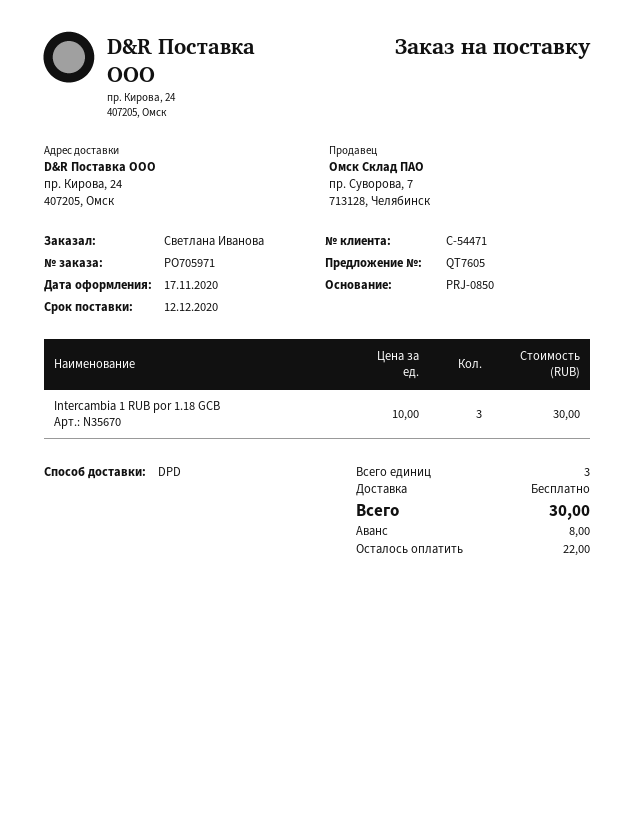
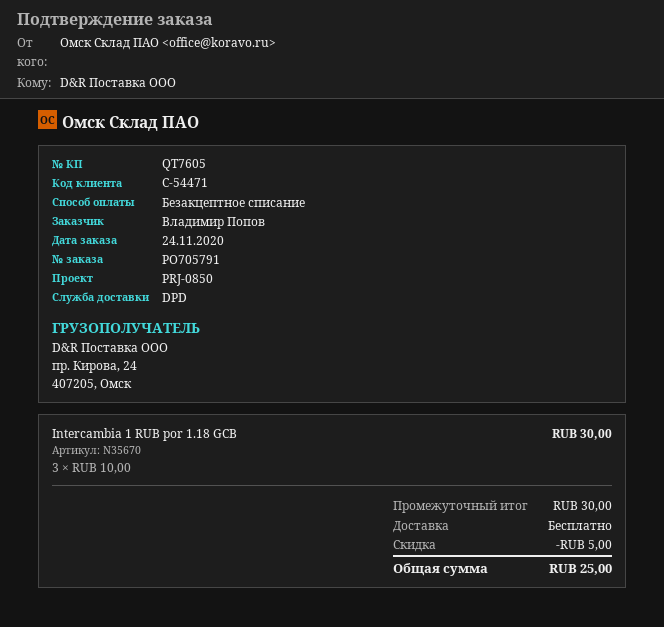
order number: PO705971 -> PO705791
order date: 2020-11-17 -> 2020-11-24
ordered by: Светлана Иванова -> Владимир Попов
discount: none -> 5.00
total: 30.00 -> 25.00

